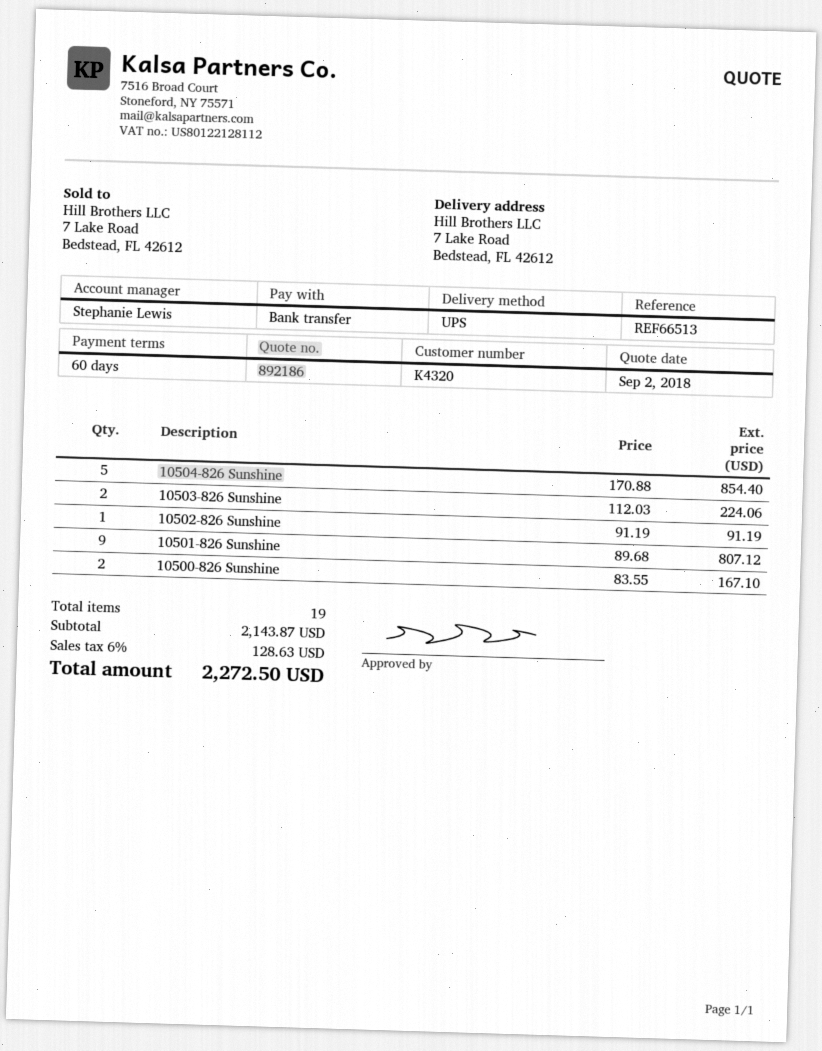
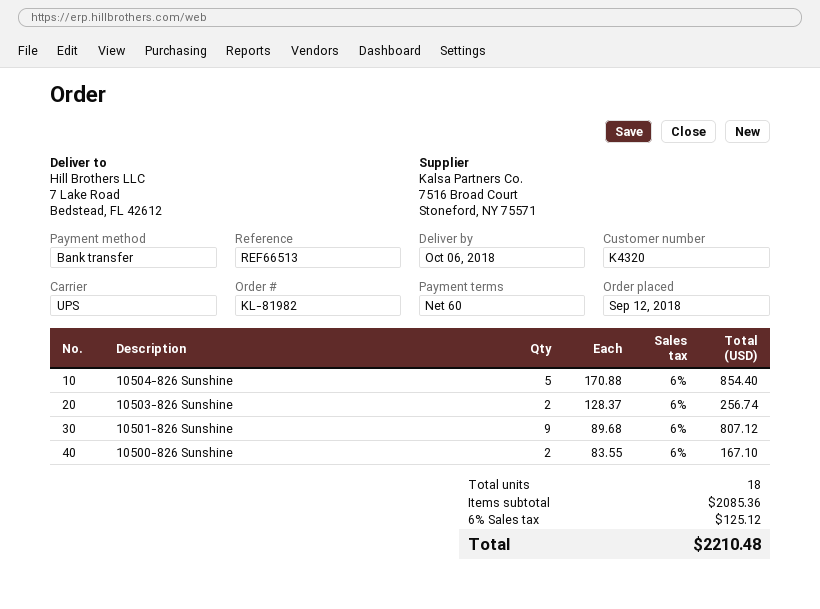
10503-826 Sunshine: 2 x 112.03 = 224.06 -> 2 x 128.37 = 256.74
10502-826 Sunshine: 1 x 91.19 = 91.19 -> none
total quantity: 19 -> 18
subtotal: 2143.87 -> 2085.36
tax: 6% = 128.63 -> 6% = 125.12
total: 2272.50 -> 2210.48

